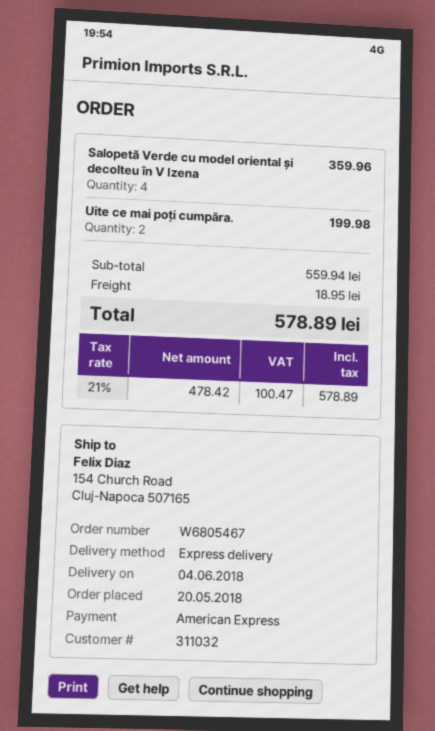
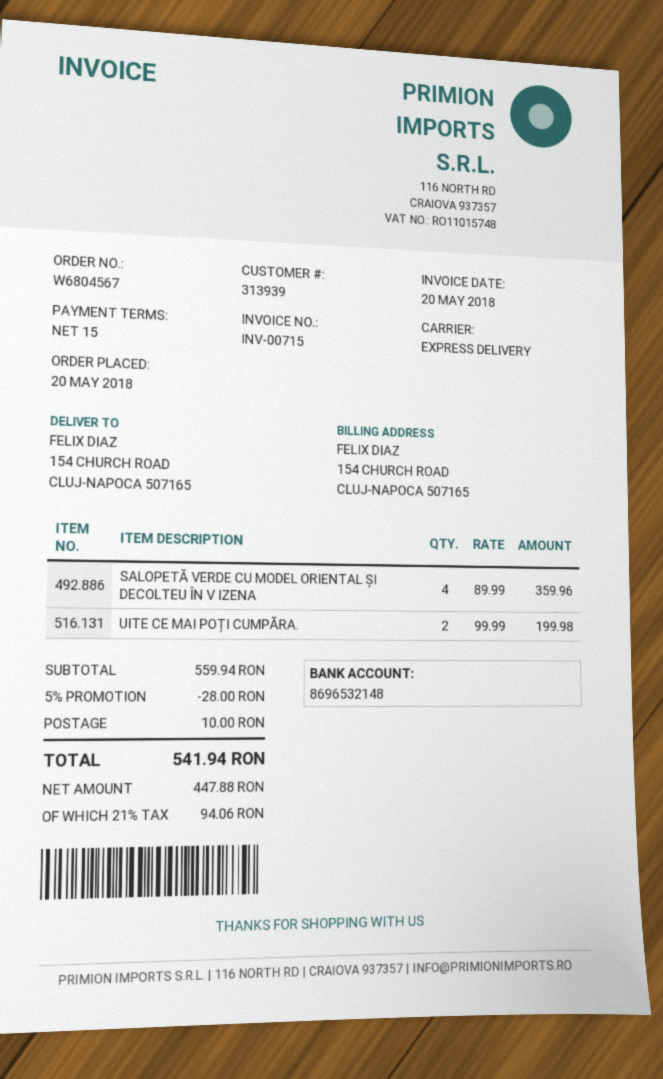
order number: W6805467 -> W6804567
customer number: 311032 -> 313939
discount: none -> 5% = 28.00
shipping: 18.95 -> 10.00
net: 478.42 -> 447.88
tax: 21% = 100.47 -> 21% = 94.06
total: 578.89 -> 541.94

